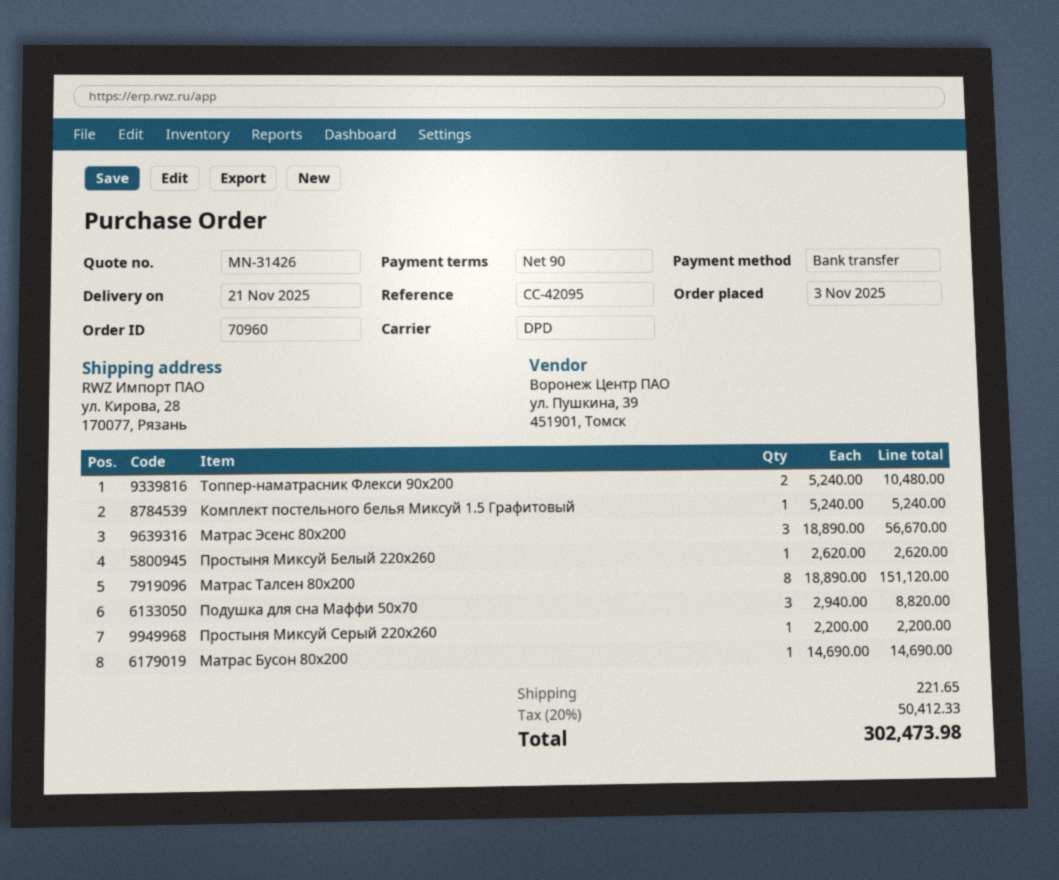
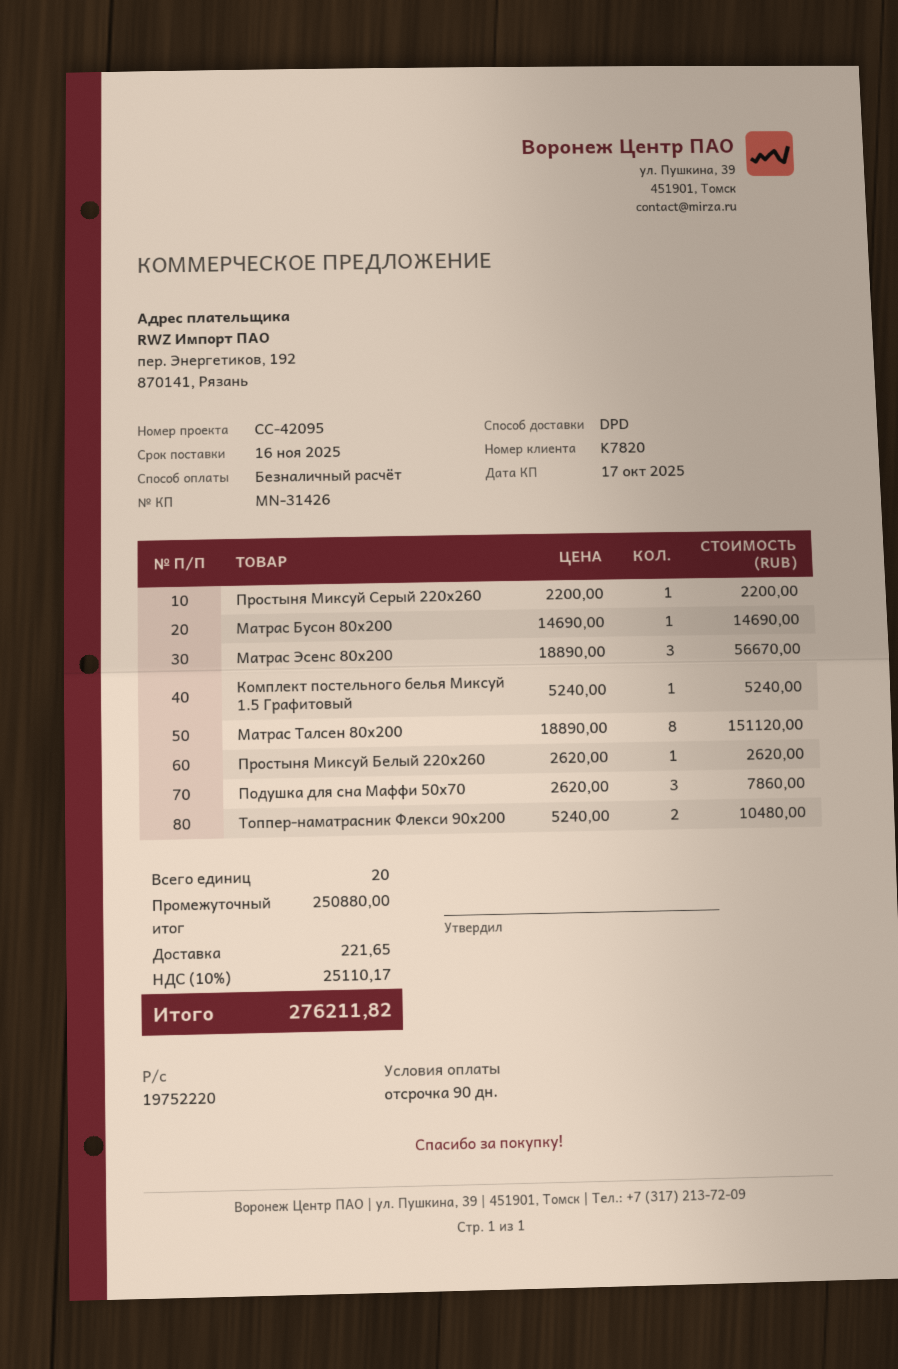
delivery date: 2025-11-21 -> 2025-11-16
Подушка для сна Маффи 50x70: 3 x 2940.00 = 8820.00 -> 3 x 2620.00 = 7860.00
tax: 20% = 50412.33 -> 10% = 25110.17
total: 302473.98 -> 276211.82

